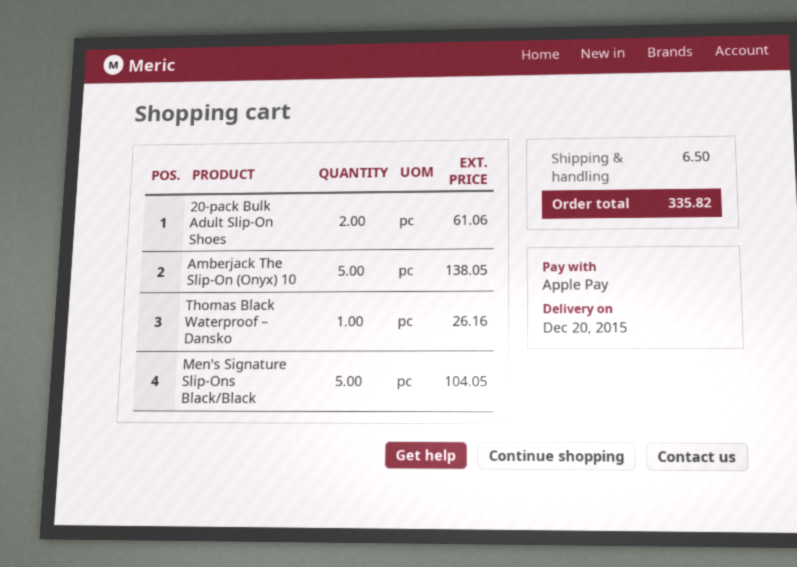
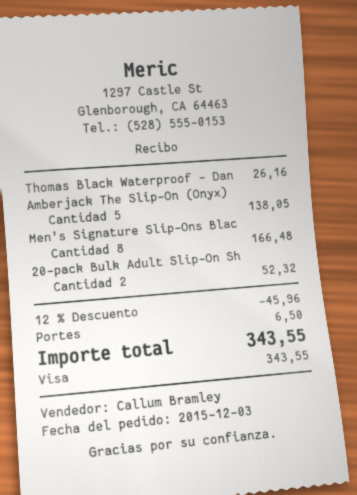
payment method: Apple Pay -> Visa
20-pack Bulk Adult Slip-On Shoes: 2 for 61.06 -> 2 for 52.32
Men's Signature Slip-Ons Black/Black: 5 for 104.05 -> 8 for 166.48
discount: none -> 12% = 45.96
total: 335.82 -> 343.55

